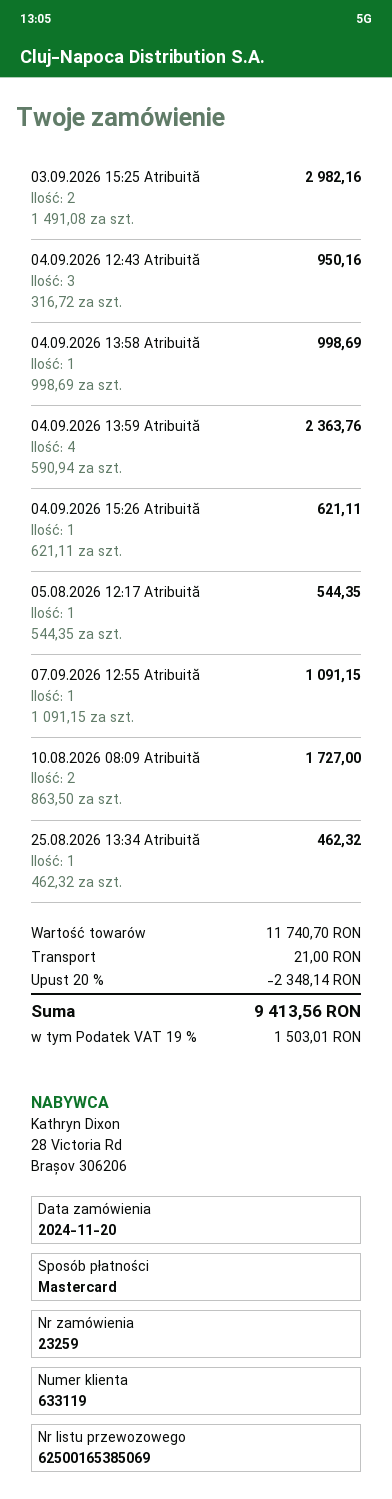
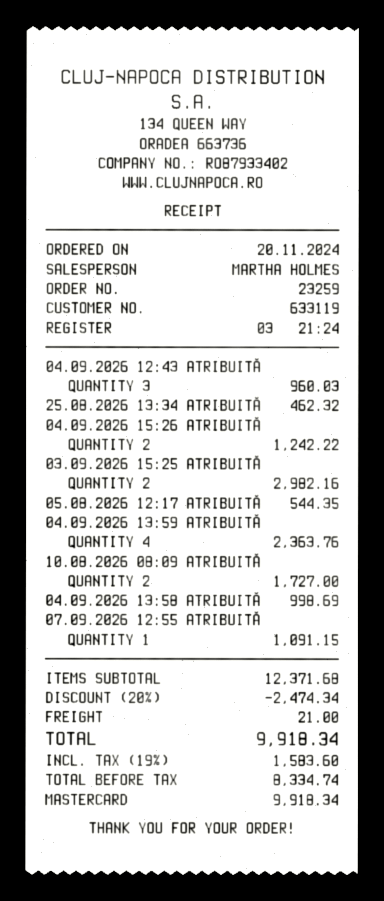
04.09.2026 12:43 Atribuită: 3 for 950.16 -> 3 for 960.03
04.09.2026 15:26 Atribuită: 1 for 621.11 -> 2 for 1242.22
subtotal: 11740.70 -> 12371.68
discount: 20% = 2348.14 -> 20% = 2474.34
tax: 19% = 1503.01 -> 19% = 1583.60
total: 9413.56 -> 9918.34

